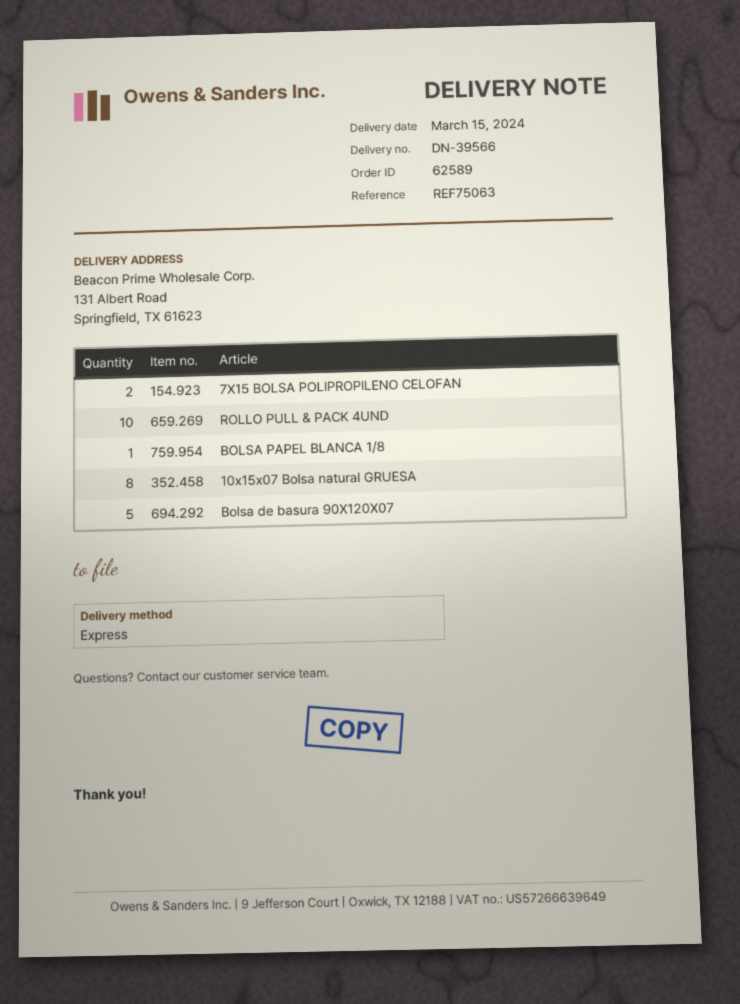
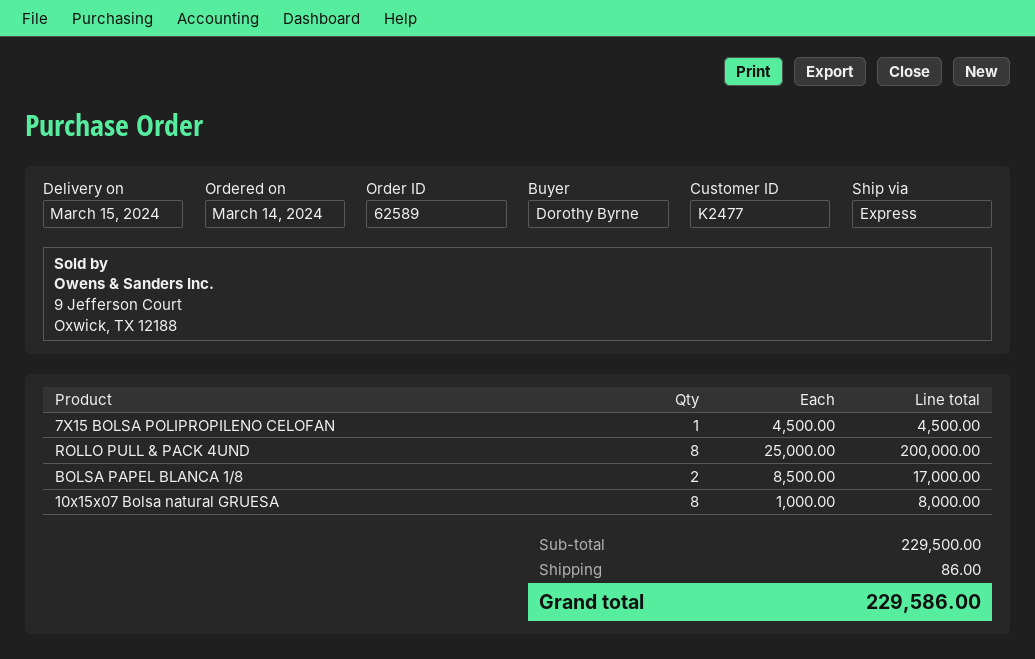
7X15 BOLSA POLIPROPILENO CELOFAN: 2 -> 1
ROLLO PULL & PACK 4UND: 10 -> 8
BOLSA PAPEL BLANCA 1/8: 1 -> 2
Bolsa de basura 90X120X07: 5 -> none

